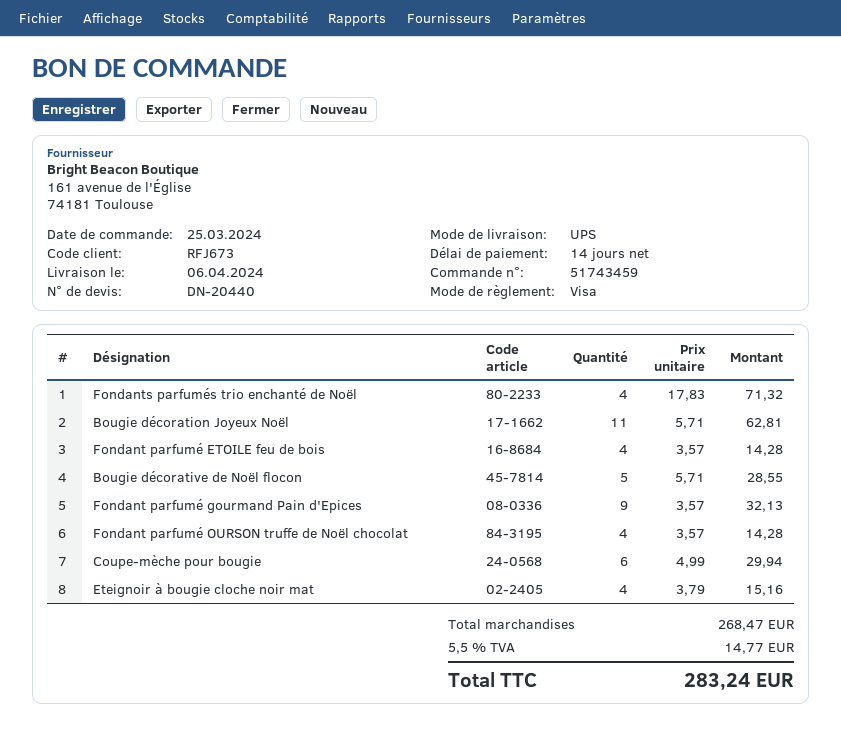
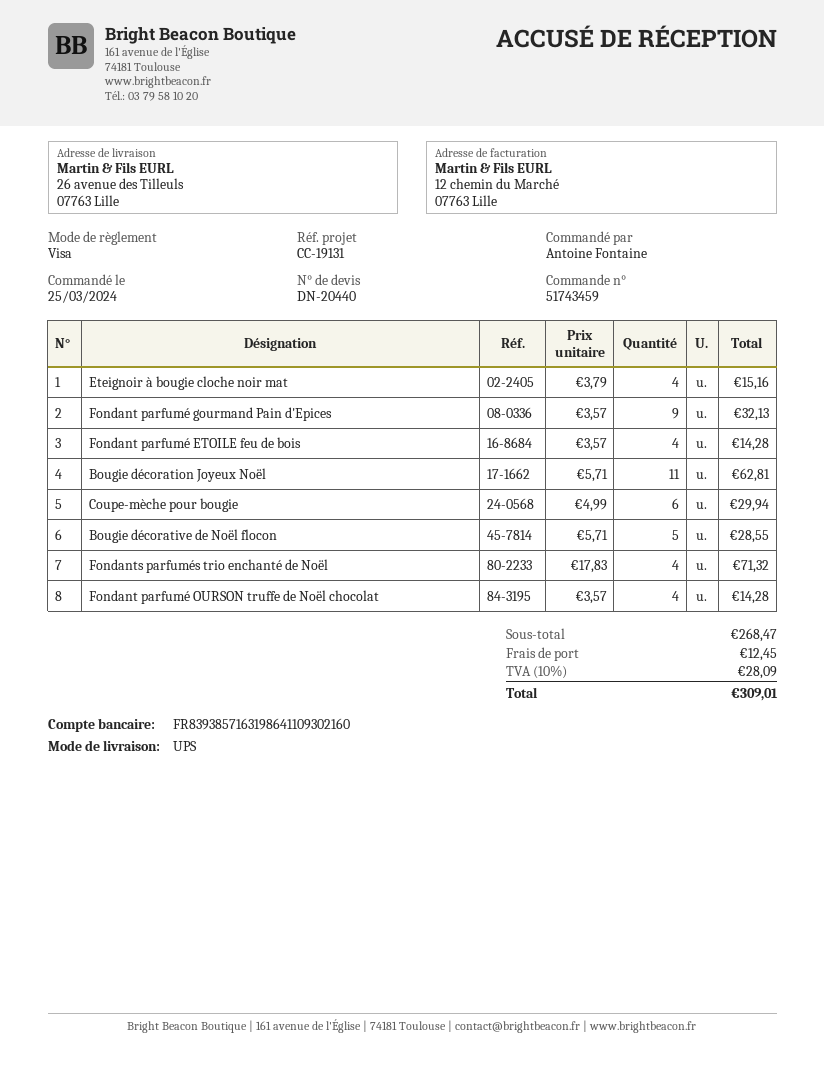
shipping: none -> 12.45
tax: 5.5% = 14.77 -> 10% = 28.09
total: 283.24 -> 309.01

